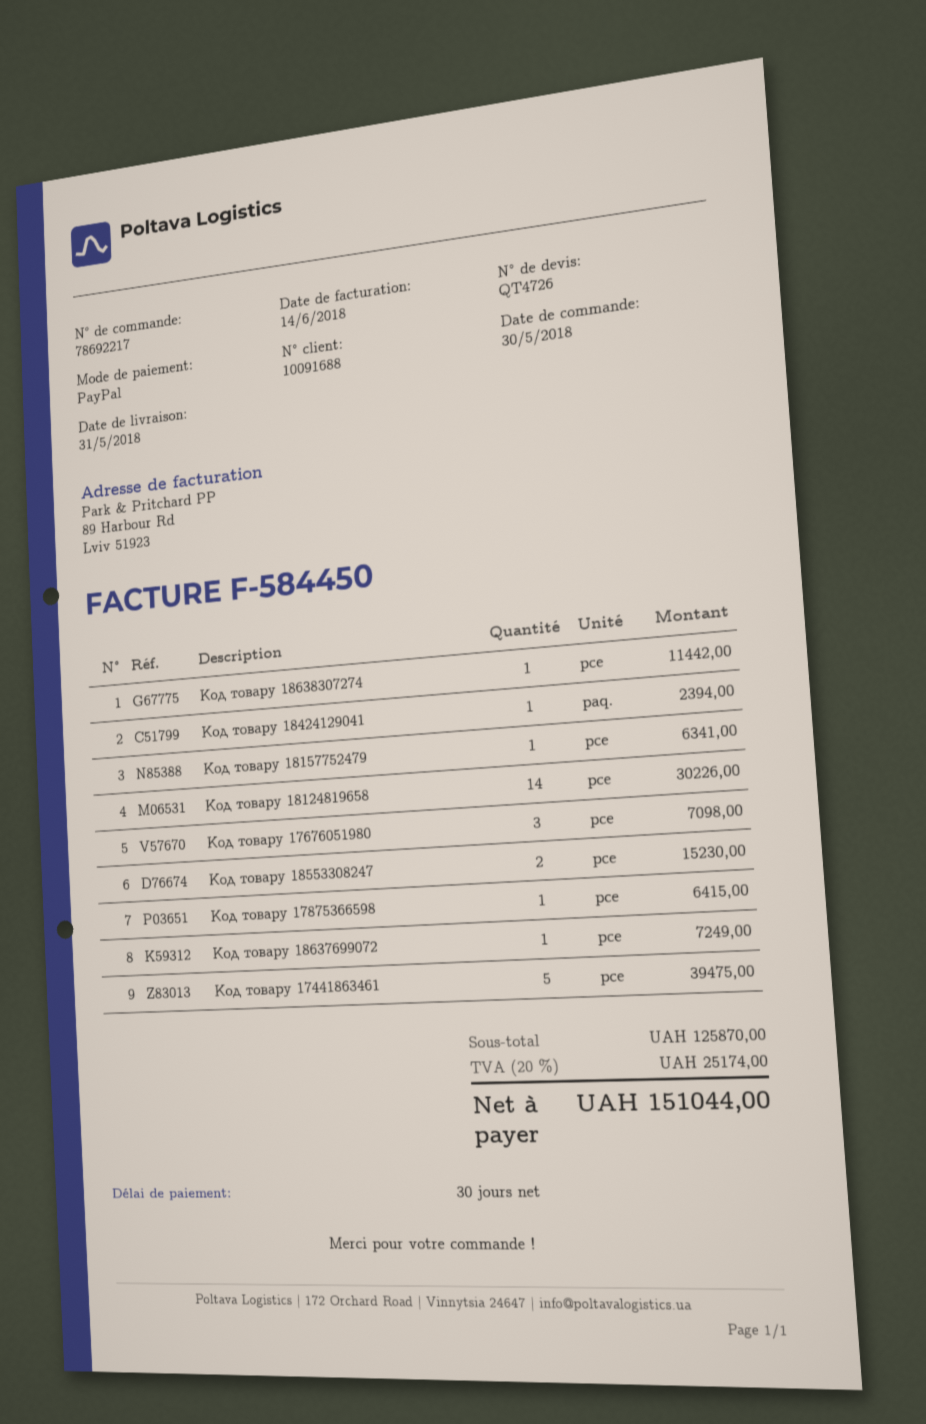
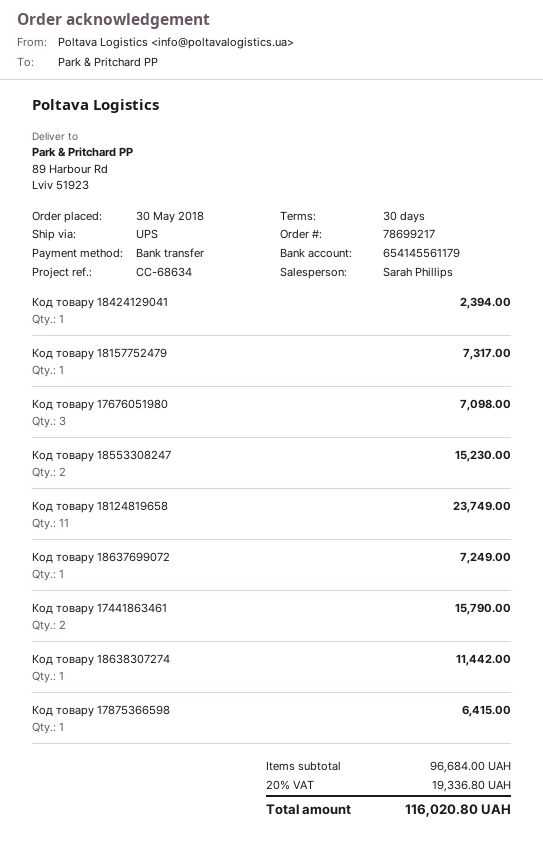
order number: 78692217 -> 78699217
payment method: PayPal -> bank transfer
Код товару 18157752479: 1 for 6341.00 -> 1 for 7317.00
Код товару 18124819658: 14 for 30226.00 -> 11 for 23749.00
Код товару 17441863461: 5 for 39475.00 -> 2 for 15790.00
subtotal: 125870.00 -> 96684.00
tax: 20% = 25174.00 -> 20% = 19336.80
total: 151044.00 -> 116020.80

